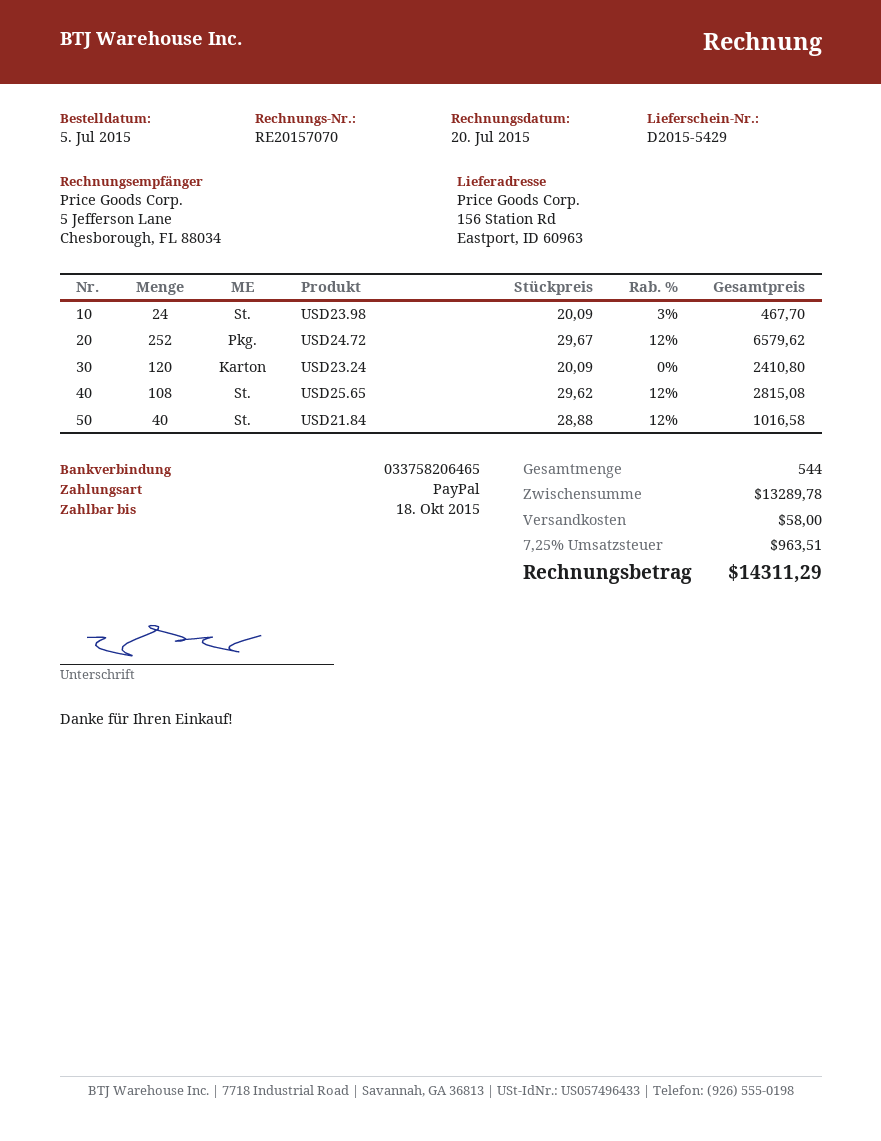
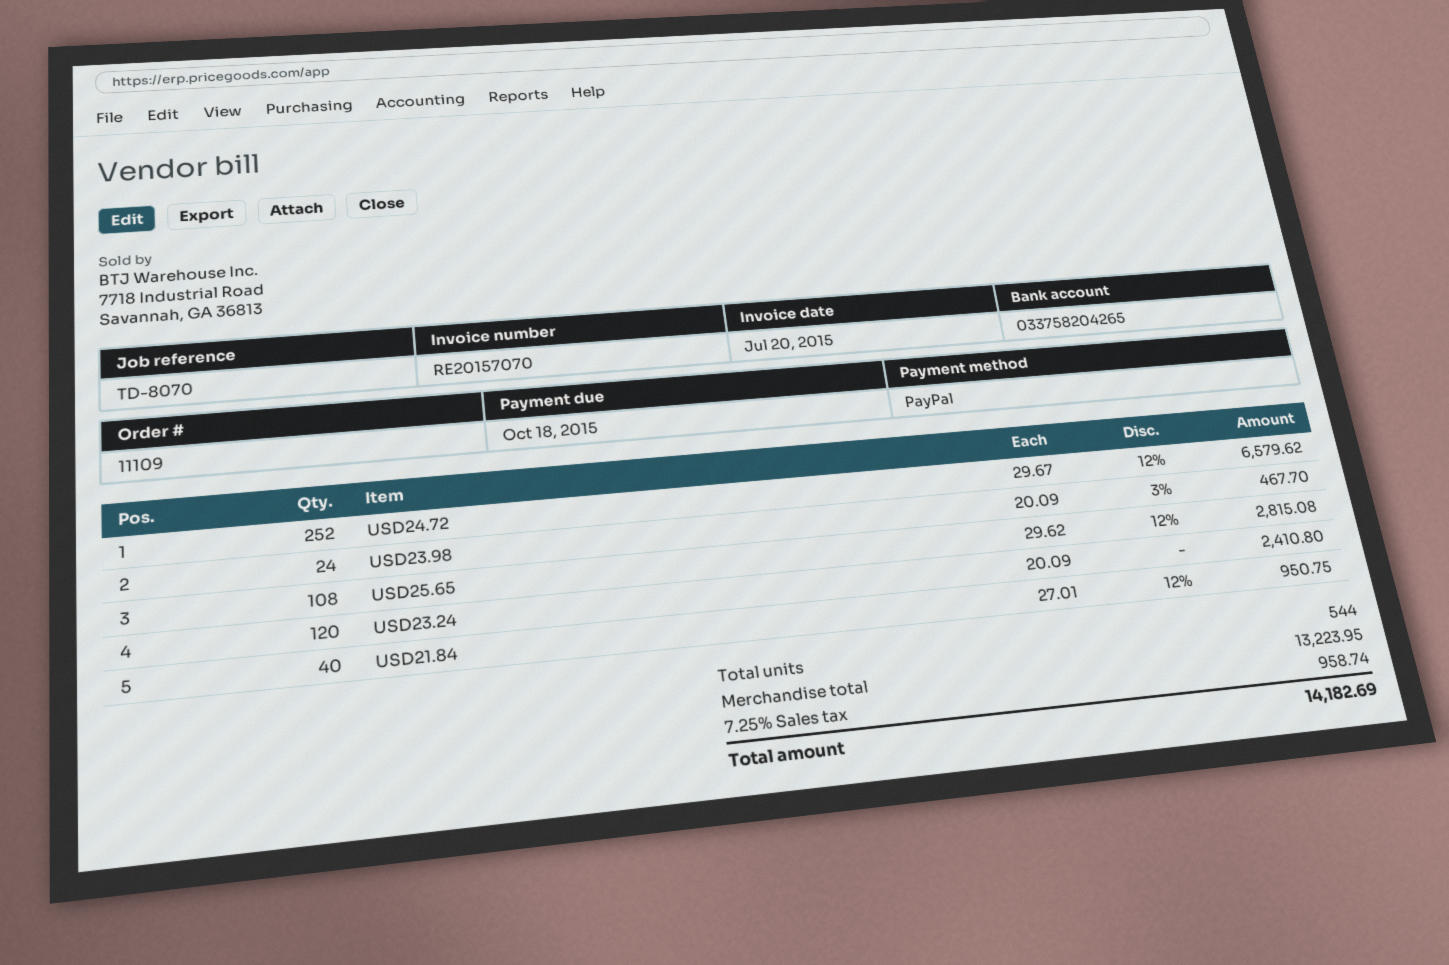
bank account: 033758206465 -> 033758204265
USD21.84: 40 x 28.88 - 12% = 1016.58 -> 40 x 27.01 - 12% = 950.75
subtotal: 13289.78 -> 13223.95
shipping: 58.00 -> none
tax: 7.25% = 963.51 -> 7.25% = 958.74
total: 14311.29 -> 14182.69

